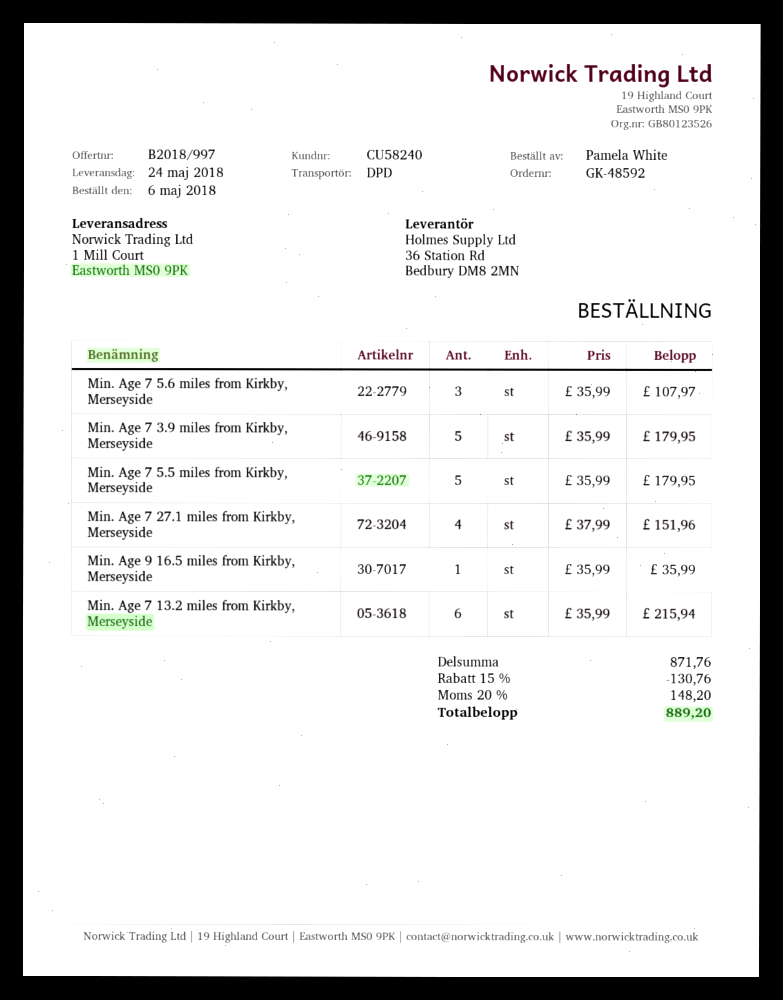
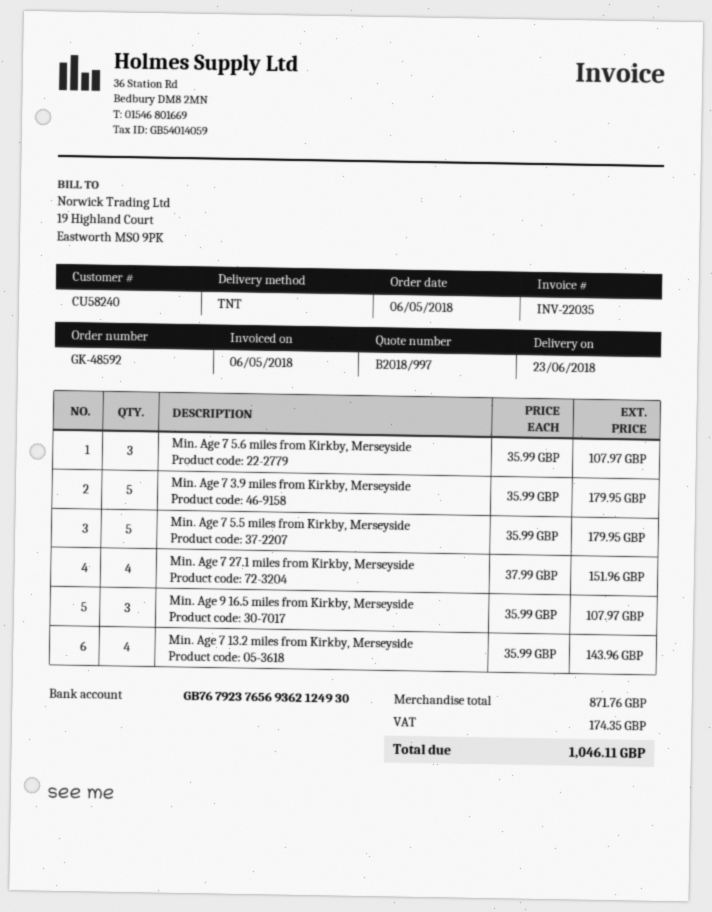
delivery date: 2018-05-24 -> 2018-06-23
shipping method: DPD -> TNT
Min. Age 9 16.5 miles from Kirkby, Merseyside: 1 x 35.99 = 35.99 -> 3 x 35.99 = 107.97
Min. Age 7 13.2 miles from Kirkby, Merseyside: 6 x 35.99 = 215.94 -> 4 x 35.99 = 143.96
discount: 15% = 130.76 -> none
tax: 148.20 -> 174.35
total: 889.20 -> 1046.11

